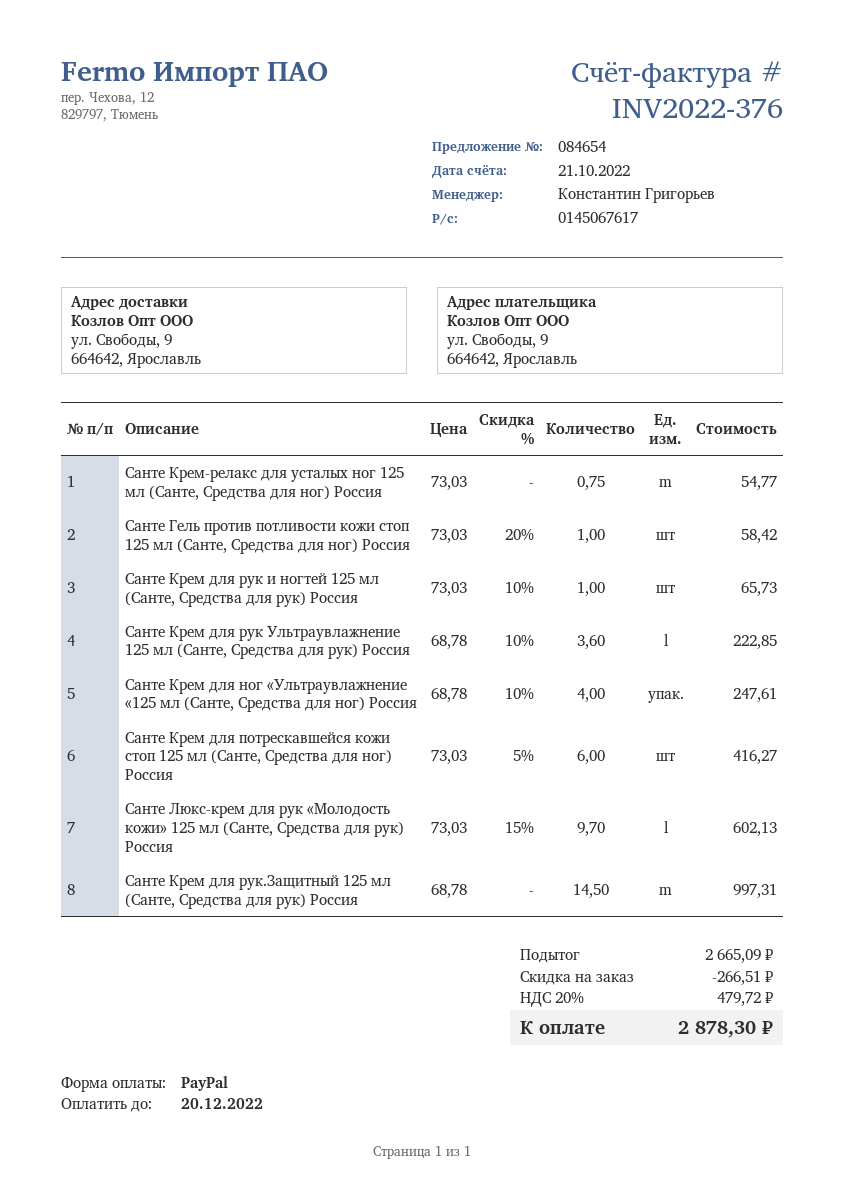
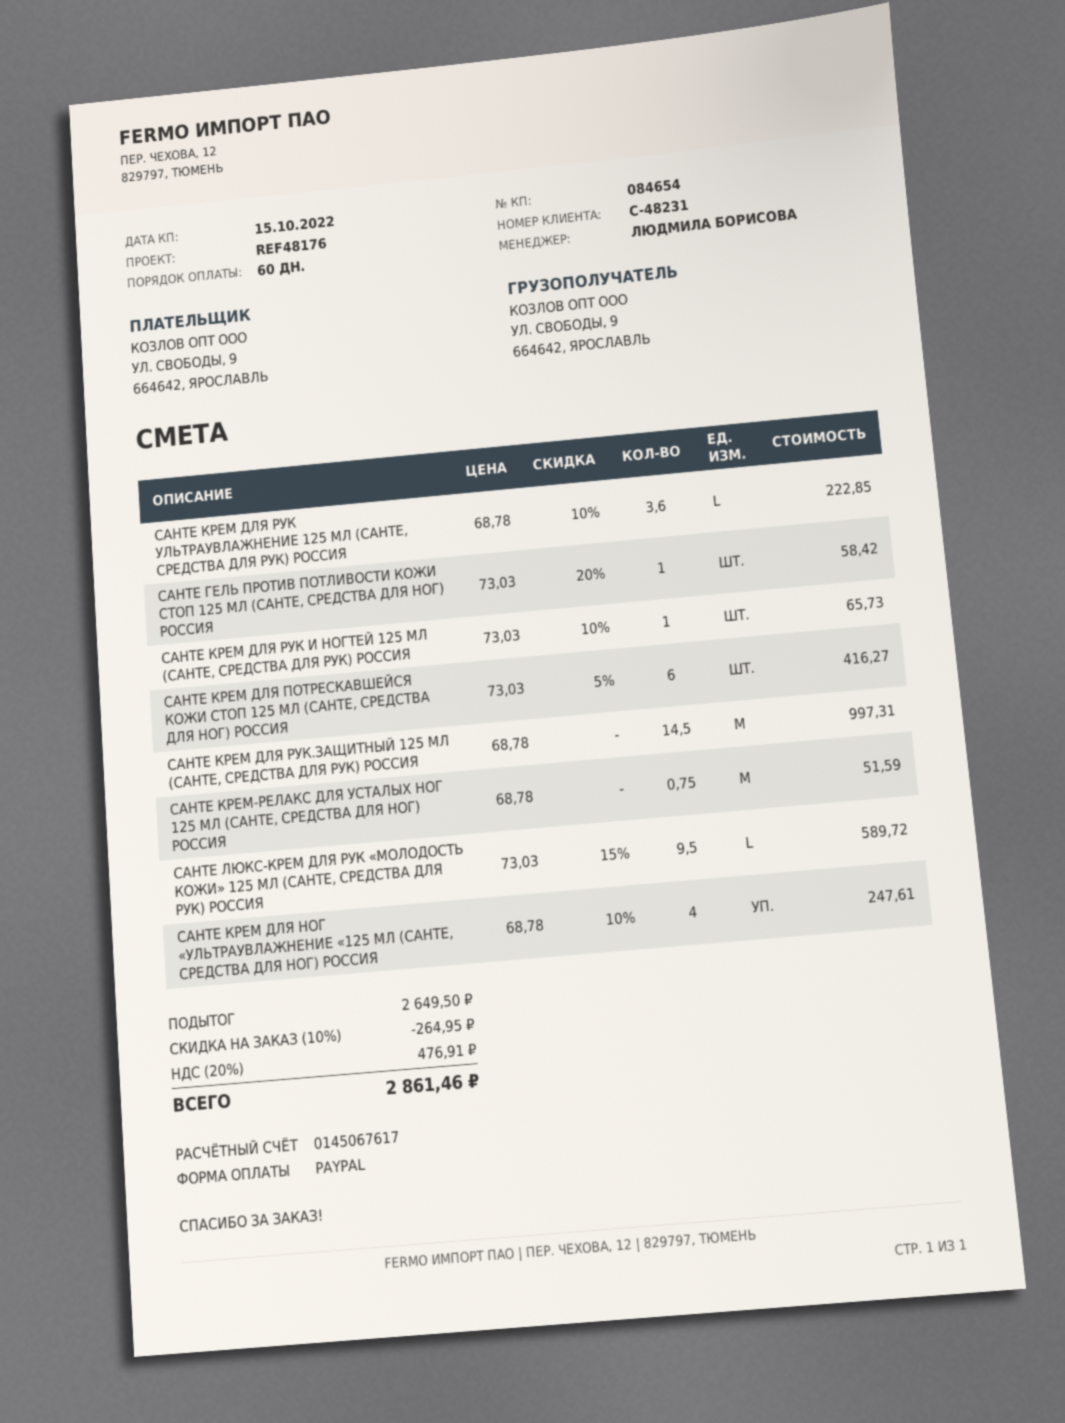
sales rep: Константин Григорьев -> ЛЮДМИЛА БОРИСОВА
Санте Крем-релакс для усталых ног 125 мл (Санте, Средства для ног) Россия: 0.75 x 73.03 = 54.77 -> 0.75 x 68.78 = 51.59
Санте Люкс-крем для рук «Молодость кожи» 125 мл (Санте, Средства для рук) Россия: 9.7 x 73.03 - 15% = 602.13 -> 9.5 x 73.03 - 15% = 589.72
subtotal: 2665.09 -> 2649.50
discount: 266.51 -> 264.95
tax: 20% = 479.72 -> 20% = 476.91
total: 2878.30 -> 2861.46

